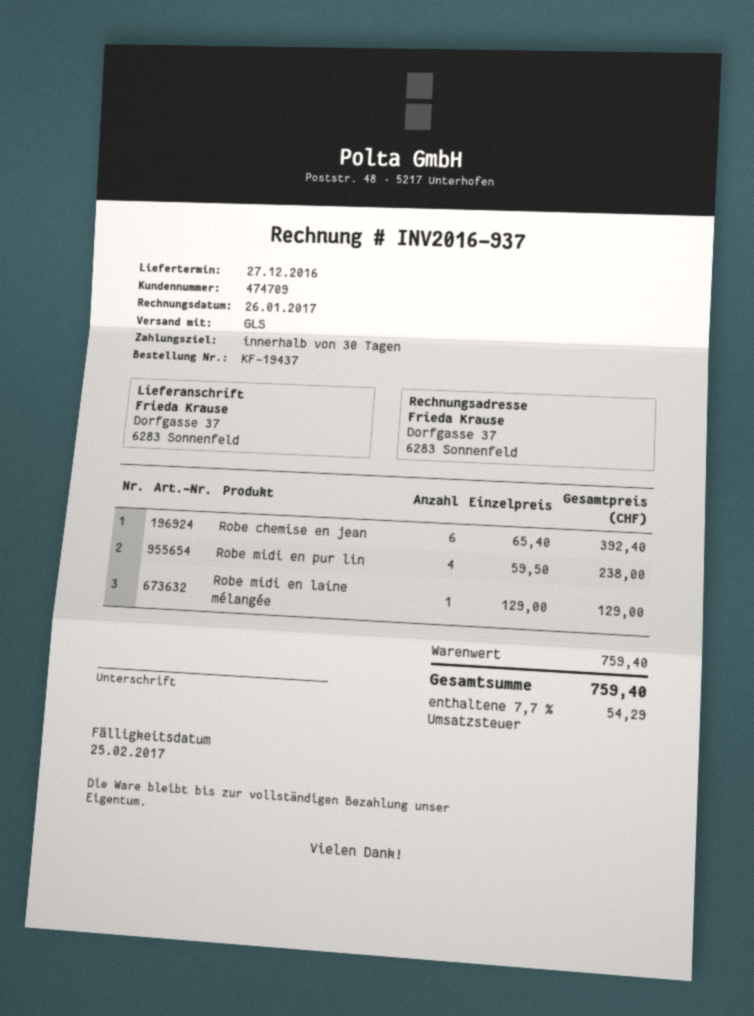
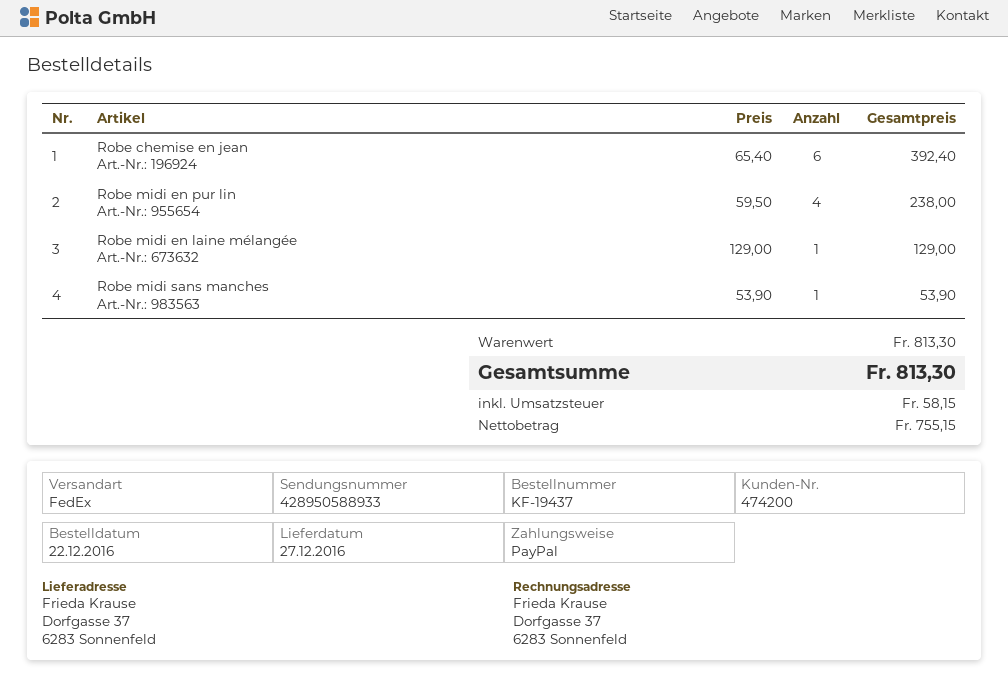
customer number: 474709 -> 474200
shipping method: GLS -> FedEx
Robe midi sans manches: none -> 1 x 53.90 = 53.90
subtotal: 759.40 -> 813.30
tax: 54.29 -> 58.15
total: 759.40 -> 813.30

